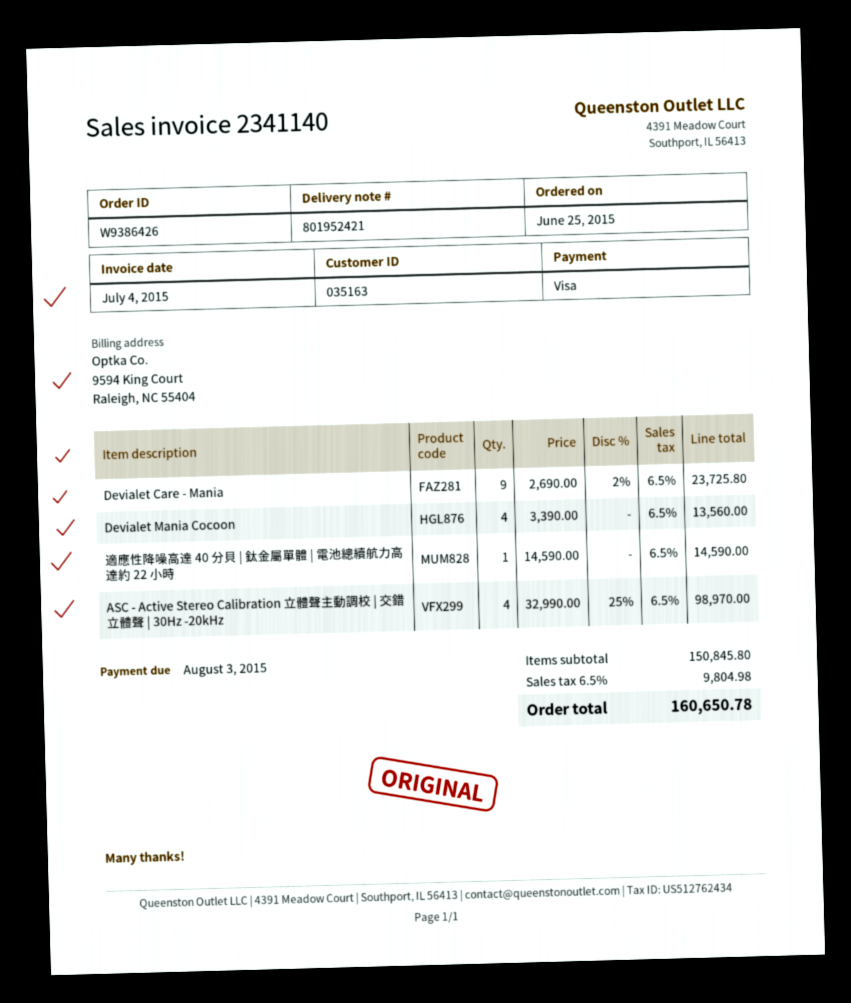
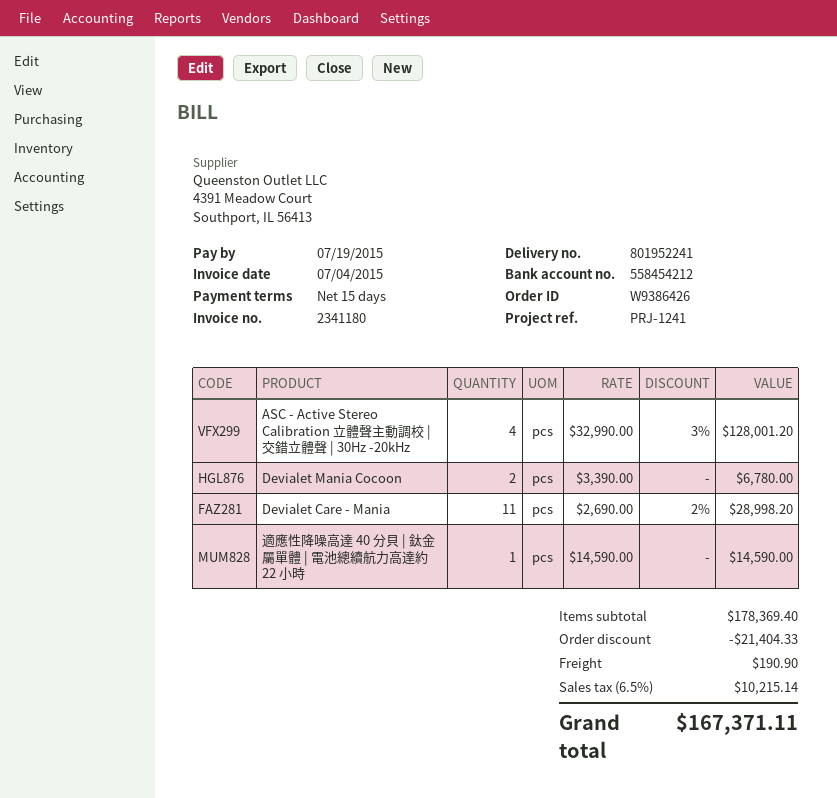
delivery note number: 801952421 -> 801952241
invoice number: 2341140 -> 2341180
due date: 2015-08-03 -> 2015-07-19
Devialet Care - Mania: 9 x 2690.00 - 2% = 23725.80 -> 11 x 2690.00 - 2% = 28998.20
Devialet Mania Cocoon: 4 x 3390.00 = 13560.00 -> 2 x 3390.00 = 6780.00
ASC - Active Stereo Calibration 立體聲主動調校 | 交錯立體聲 | 30Hz -20kHz: 4 x 32990.00 - 25% = 98970.00 -> 4 x 32990.00 - 3% = 128001.20
subtotal: 150845.80 -> 178369.40
discount: none -> 21404.33
shipping: none -> 190.90
tax: 6.5% = 9804.98 -> 6.5% = 10215.14
total: 160650.78 -> 167371.11

